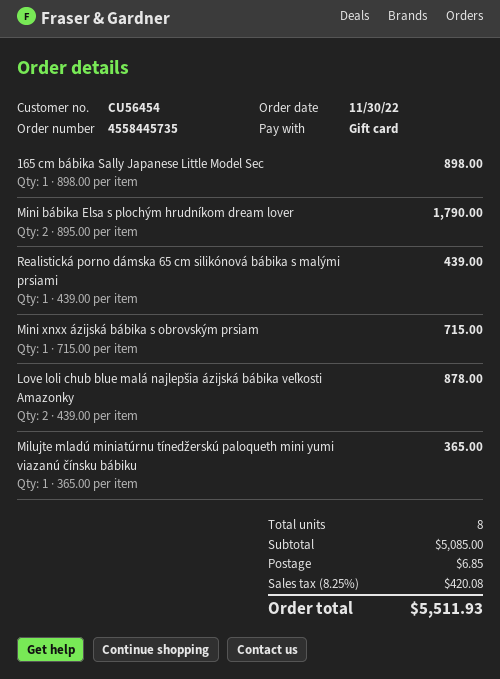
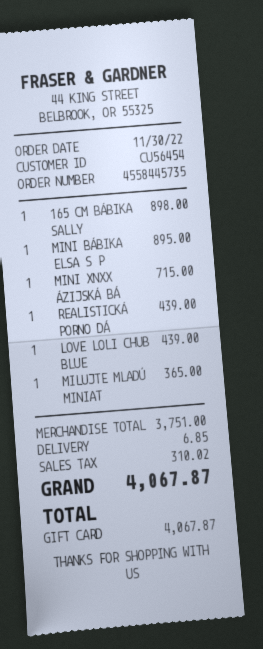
Mini bábika Elsa s plochým hrudníkom dream lover: 2 for 1790.00 -> 1 for 895.00
Love loli chub blue malá najlepšia ázijská bábika veľkosti Amazonky: 2 for 878.00 -> 1 for 439.00
subtotal: 5085.00 -> 3751.00
tax: 420.08 -> 310.02
total: 5511.93 -> 4067.87

